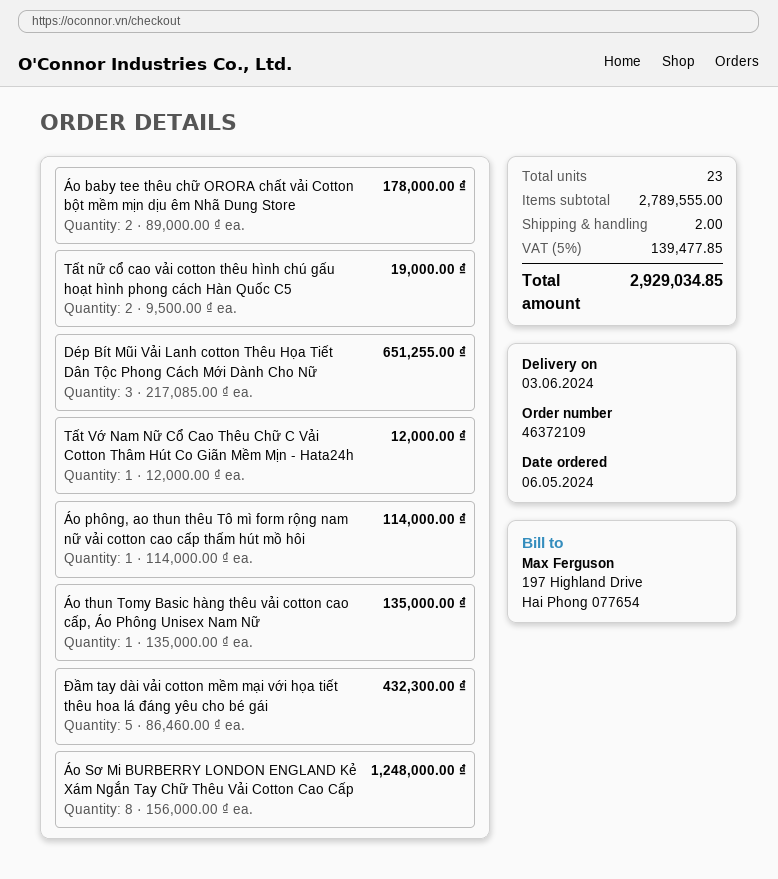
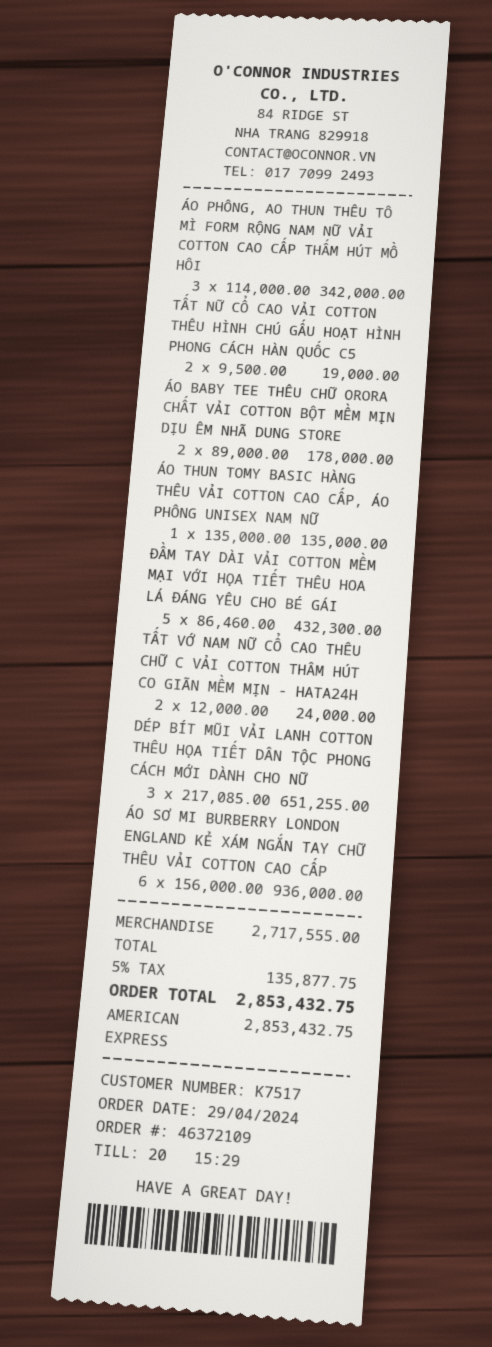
order date: 2024-05-06 -> 2024-04-29
Tất Vớ Nam Nữ Cổ Cao Thêu Chữ C Vải Cotton Thâm Hút Co Giãn Mềm Mịn - Hata24h: 1 x 12000.00 = 12000.00 -> 2 x 12000.00 = 24000.00
Áo phông, ao thun thêu Tô mì form rộng nam nữ vải cotton cao cấp thấm hút mồ hôi: 1 x 114000.00 = 114000.00 -> 3 x 114000.00 = 342000.00
Áo Sơ Mi BURBERRY LONDON ENGLAND Kẻ Xám Ngắn Tay Chữ Thêu Vải Cotton Cao Cấp: 8 x 156000.00 = 1248000.00 -> 6 x 156000.00 = 936000.00
subtotal: 2789555.00 -> 2717555.00
shipping: 2.00 -> none
tax: 5% = 139477.85 -> 5% = 135877.75
total: 2929034.85 -> 2853432.75

